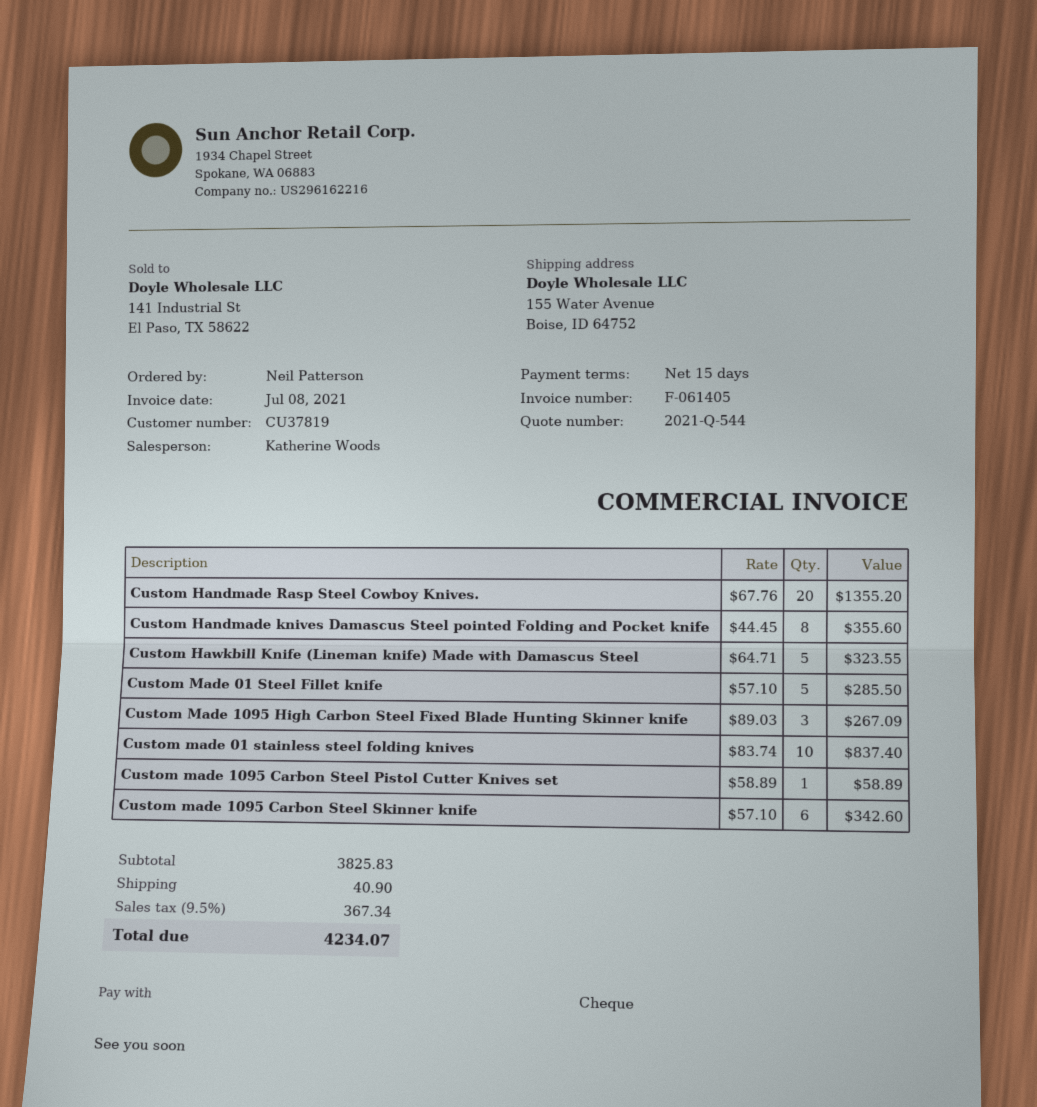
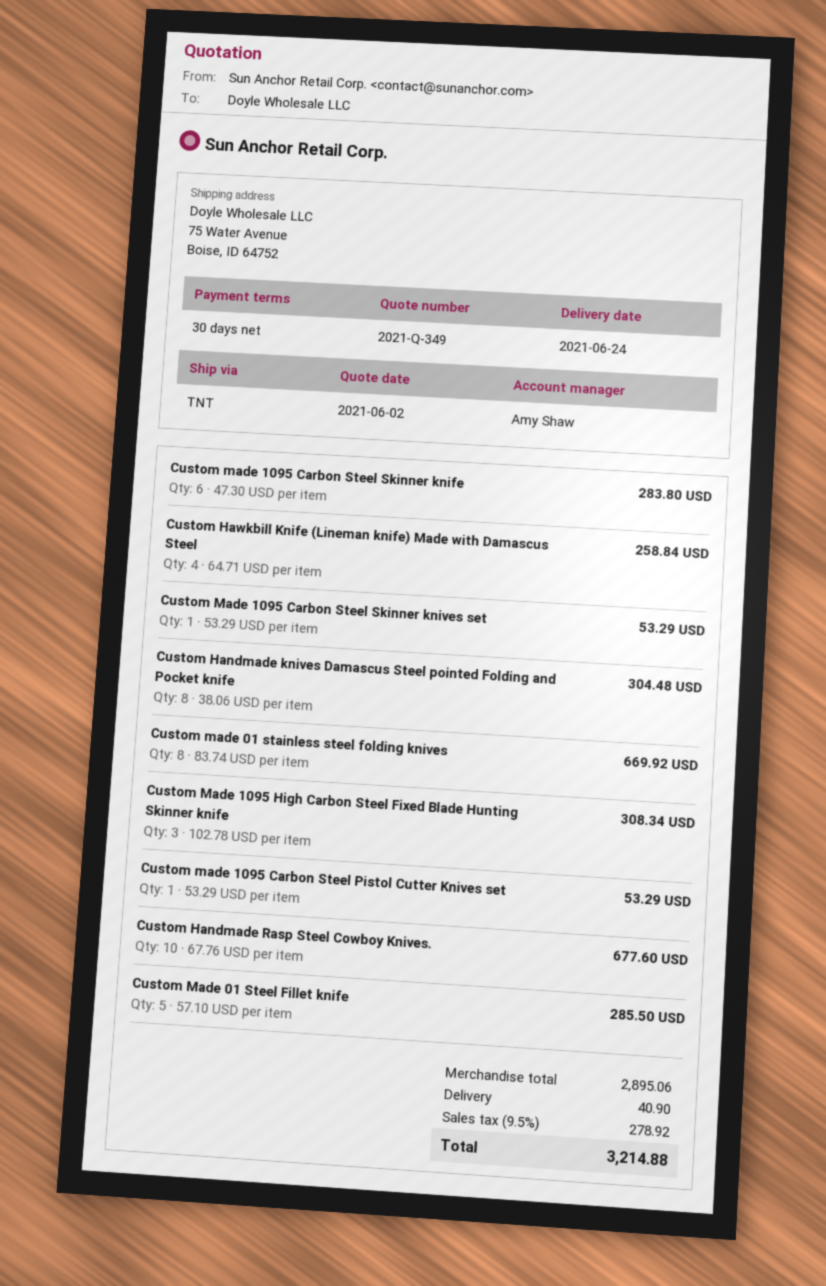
quote number: 2021-Q-544 -> 2021-Q-349
payment terms: 15 days -> 30 days
sales rep: Katherine Woods -> Amy Shaw
ship to: 155 Water Avenue, Boise, ID 64752 -> 75 Water Avenue, Boise, ID 64752
Custom Handmade Rasp Steel Cowboy Knives.: 20 x 67.76 = 1355.20 -> 10 x 67.76 = 677.60
Custom Handmade knives Damascus Steel pointed Folding and Pocket knife: 8 x 44.45 = 355.60 -> 8 x 38.06 = 304.48
Custom Hawkbill Knife (Lineman knife) Made with Damascus Steel: 5 x 64.71 = 323.55 -> 4 x 64.71 = 258.84
Custom Made 1095 High Carbon Steel Fixed Blade Hunting Skinner knife: 3 x 89.03 = 267.09 -> 3 x 102.78 = 308.34
Custom made 01 stainless steel folding knives: 10 x 83.74 = 837.40 -> 8 x 83.74 = 669.92
Custom made 1095 Carbon Steel Pistol Cutter Knives set: 1 x 58.89 = 58.89 -> 1 x 53.29 = 53.29
Custom made 1095 Carbon Steel Skinner knife: 6 x 57.10 = 342.60 -> 6 x 47.30 = 283.80
Custom Made 1095 Carbon Steel Skinner knives set: none -> 1 x 53.29 = 53.29
subtotal: 3825.83 -> 2895.06
tax: 9.5% = 367.34 -> 9.5% = 278.92
total: 4234.07 -> 3214.88

